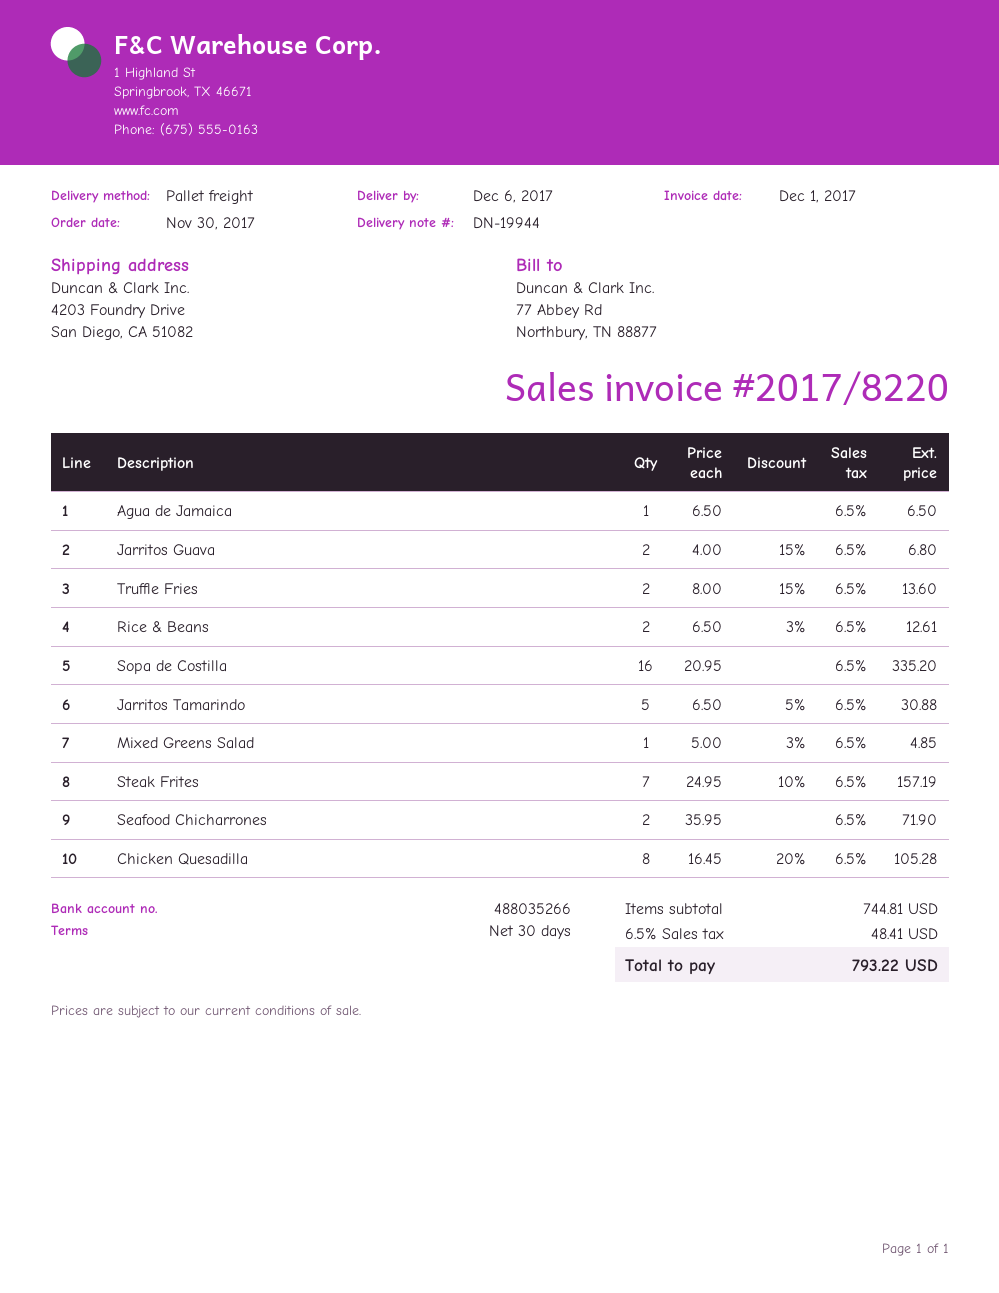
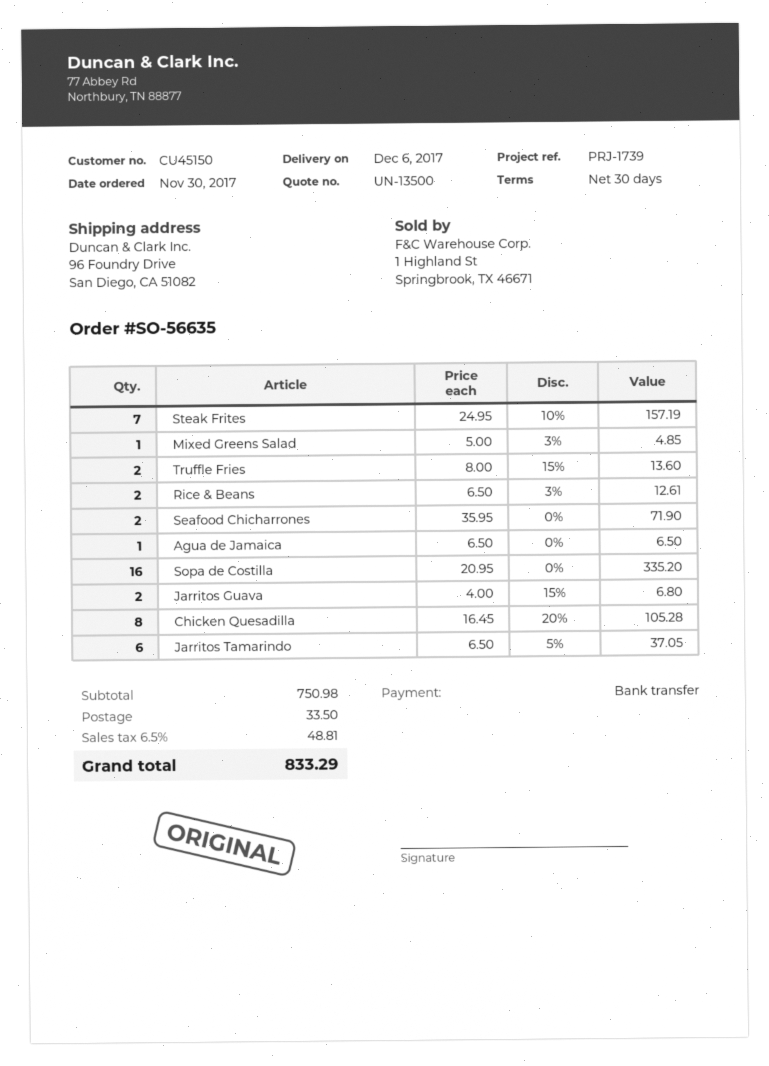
ship to: 4203 Foundry Drive, San Diego, CA 51082 -> 96 Foundry Drive, San Diego, CA 51082
Jarritos Tamarindo: 5 x 6.50 - 5% = 30.88 -> 6 x 6.50 - 5% = 37.05
subtotal: 744.81 -> 750.98
shipping: none -> 33.50
tax: 6.5% = 48.41 -> 6.5% = 48.81
total: 793.22 -> 833.29

